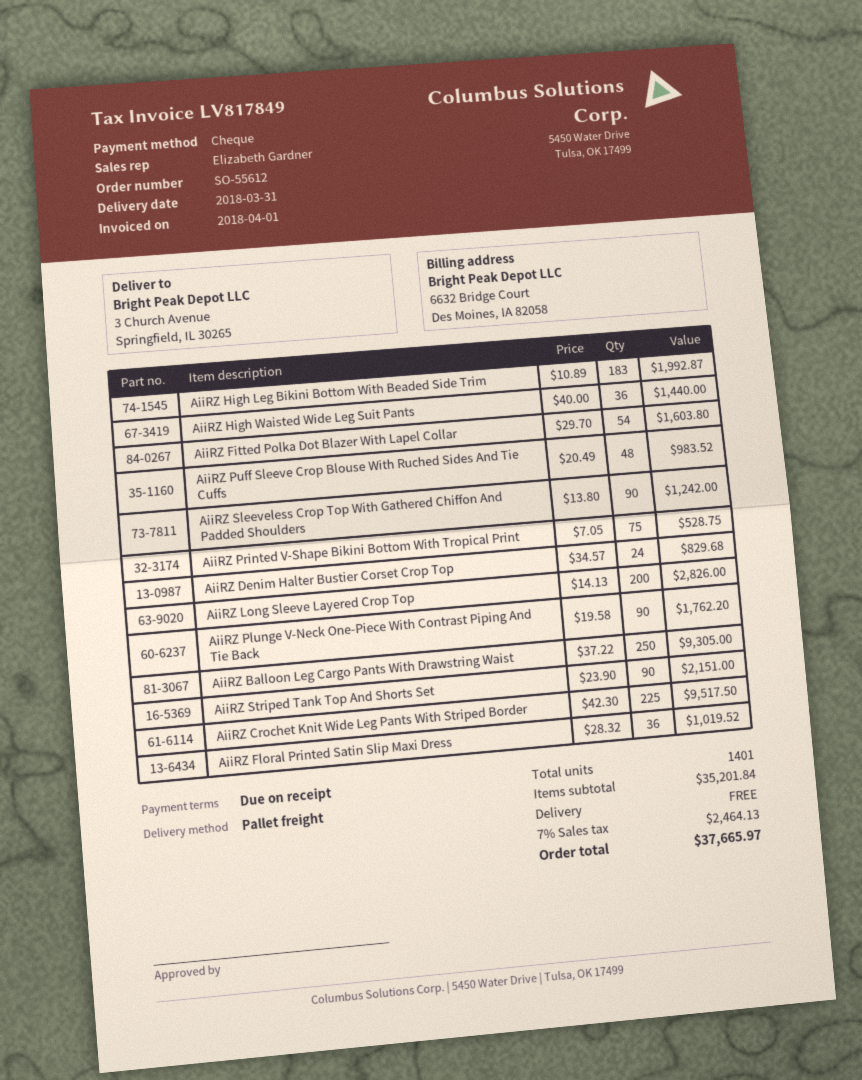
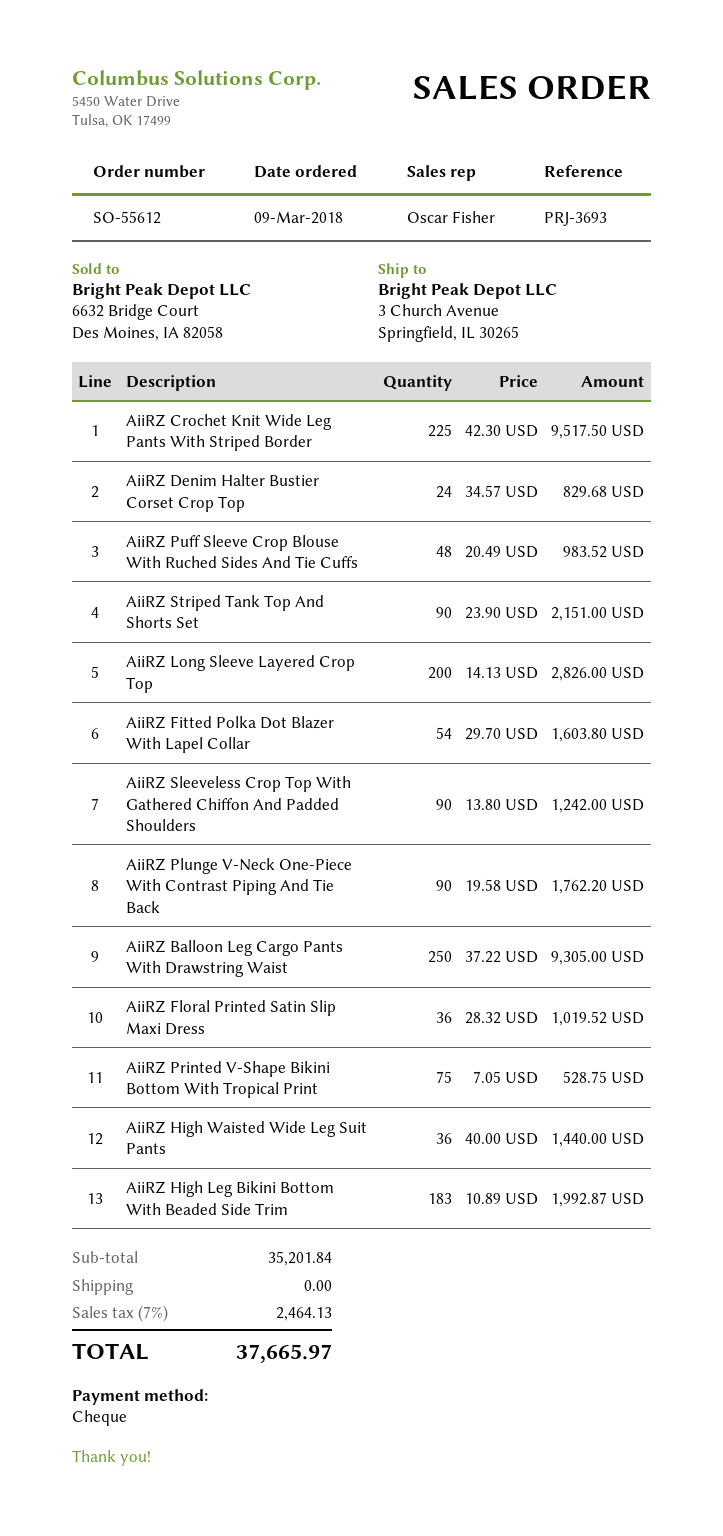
sales rep: Elizabeth Gardner -> Oscar Fisher

